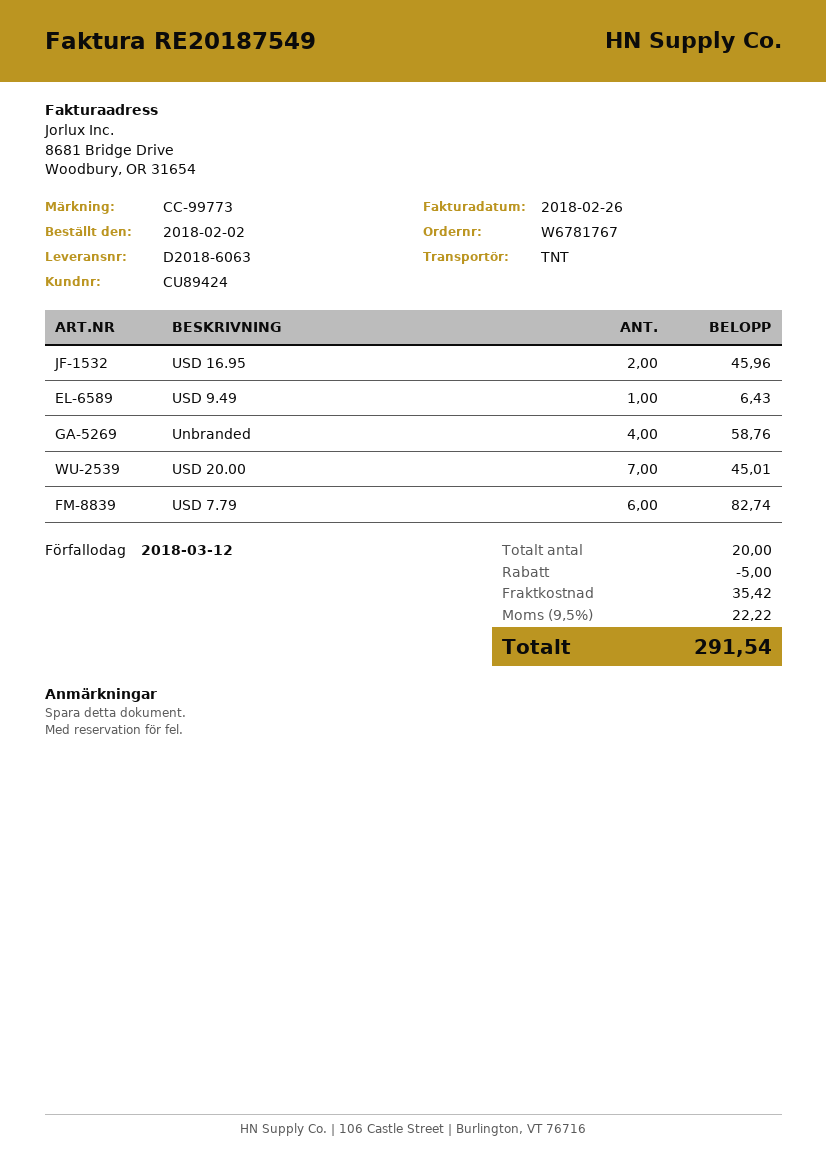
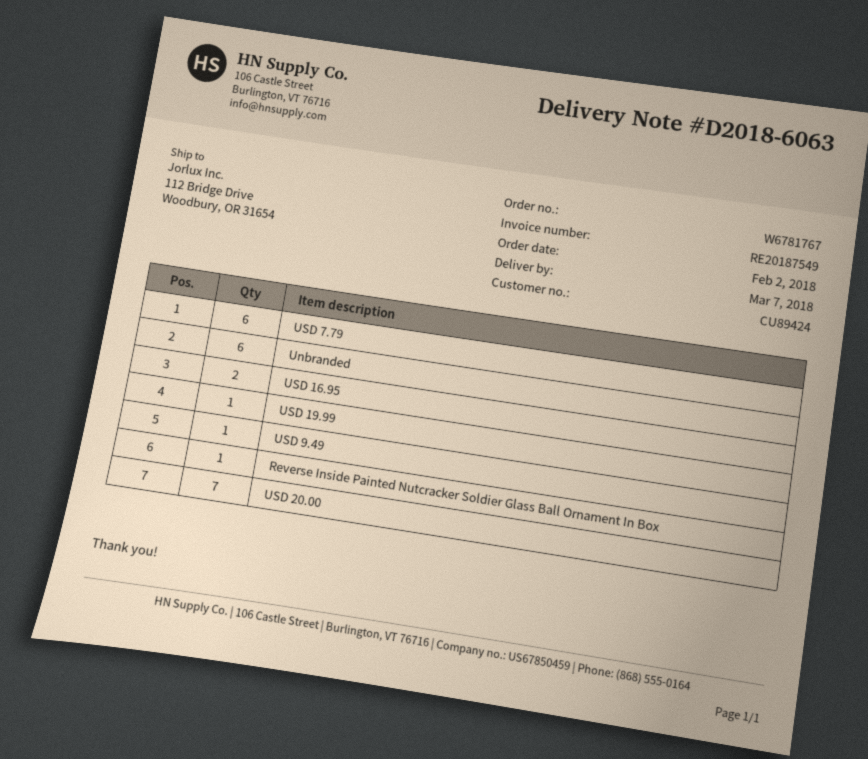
Unbranded: 4 -> 6
USD 19.99: none -> 1
Reverse Inside Painted Nutcracker Soldier Glass Ball Ornament In Box: none -> 1

